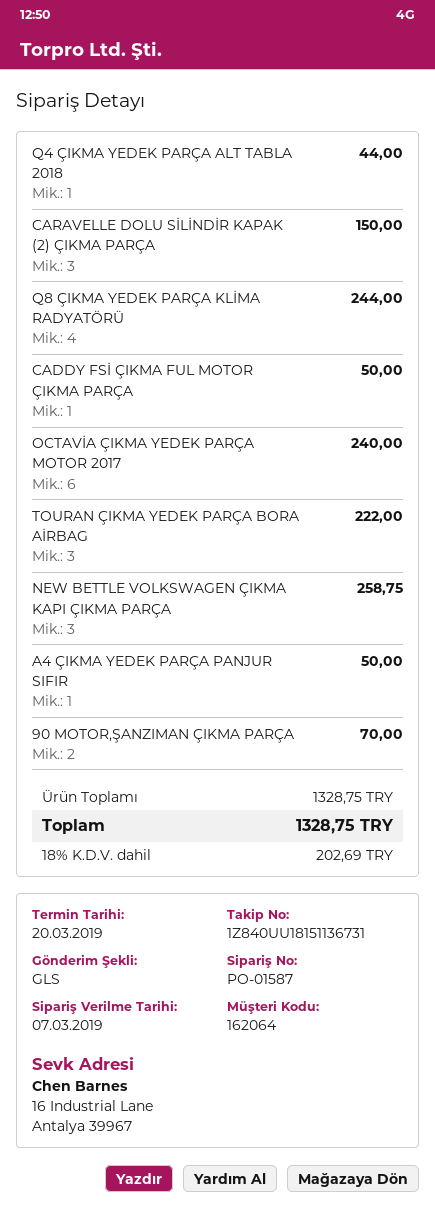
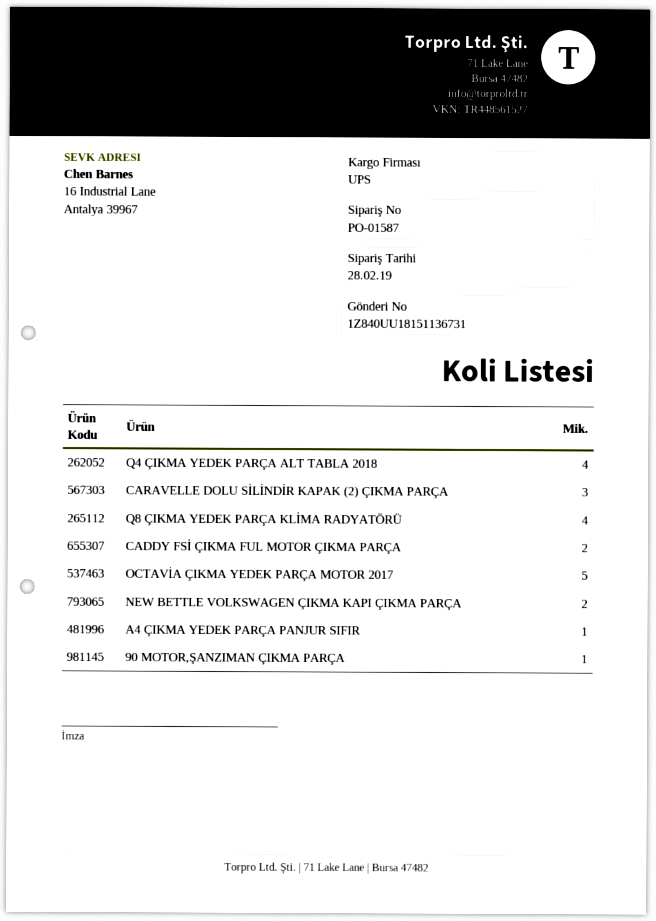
order date: 2019-03-07 -> 2019-02-28
shipping method: GLS -> UPS
Q4 ÇIKMA YEDEK PARÇA ALT TABLA 2018: 1 -> 4
CADDY FSİ ÇIKMA FUL MOTOR ÇIKMA PARÇA: 1 -> 2
OCTAVİA ÇIKMA YEDEK PARÇA MOTOR 2017: 6 -> 5
TOURAN ÇIKMA YEDEK PARÇA BORA AİRBAG: 3 -> none
NEW BETTLE VOLKSWAGEN ÇIKMA KAPI ÇIKMA PARÇA: 3 -> 2
90 MOTOR,ŞANZIMAN ÇIKMA PARÇA: 2 -> 1

